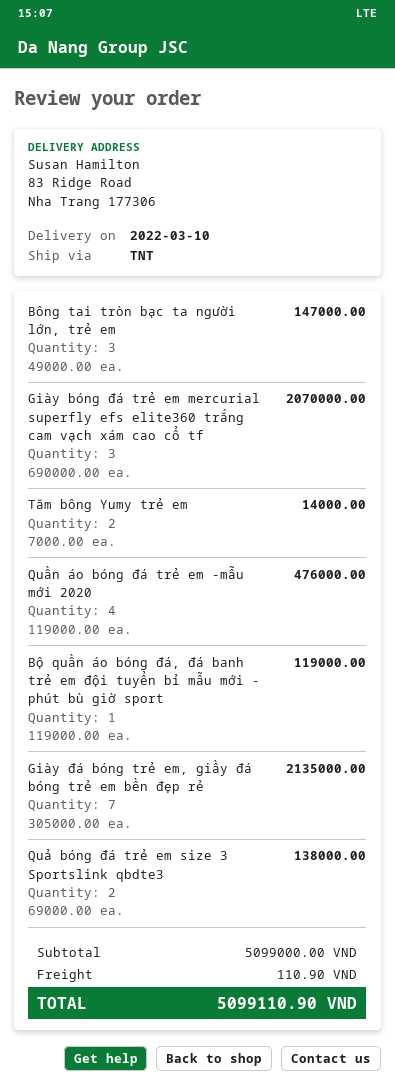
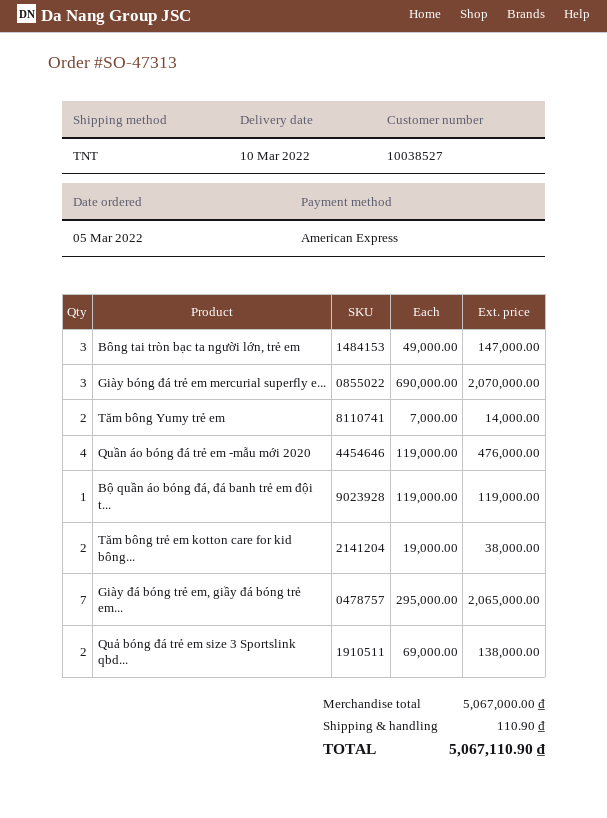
Giày đá bóng trẻ em, giầy đá bóng trẻ em bền đẹp rẻ: 7 x 305000.00 = 2135000.00 -> 7 x 295000.00 = 2065000.00
Tăm bông trẻ em kotton care for kid bông...: none -> 2 x 19000.00 = 38000.00
subtotal: 5099000.00 -> 5067000.00
total: 5099110.90 -> 5067110.90

